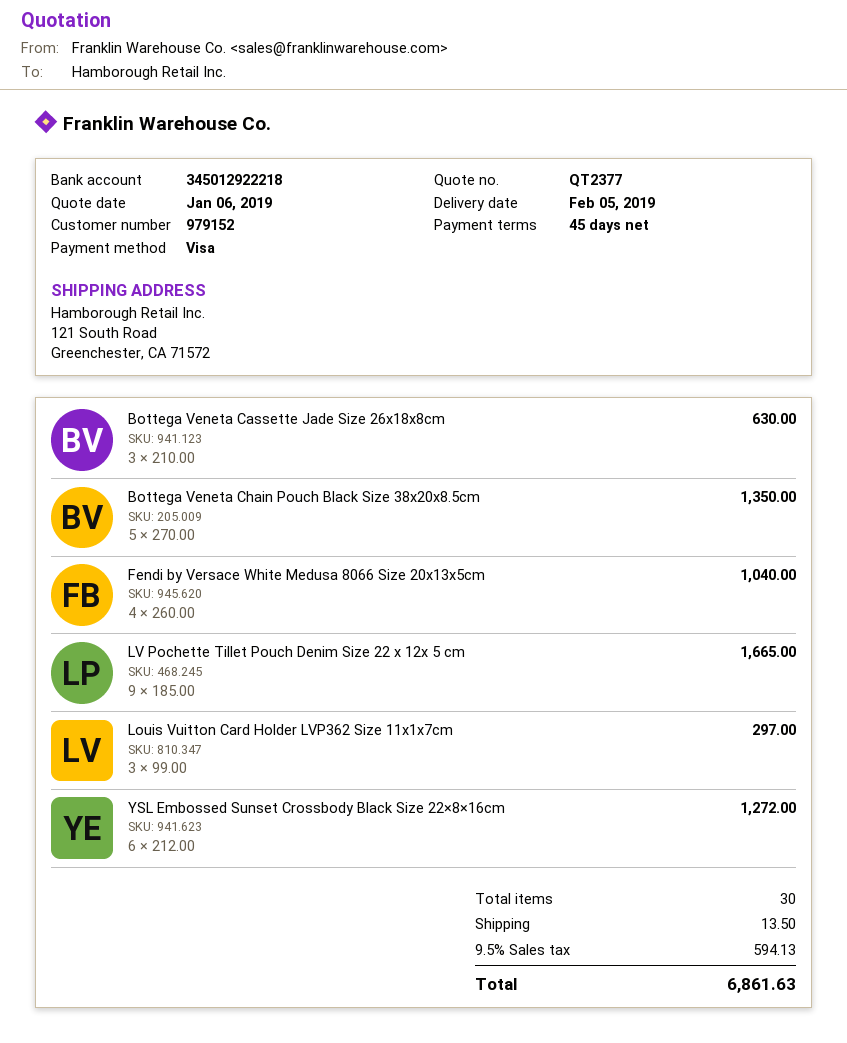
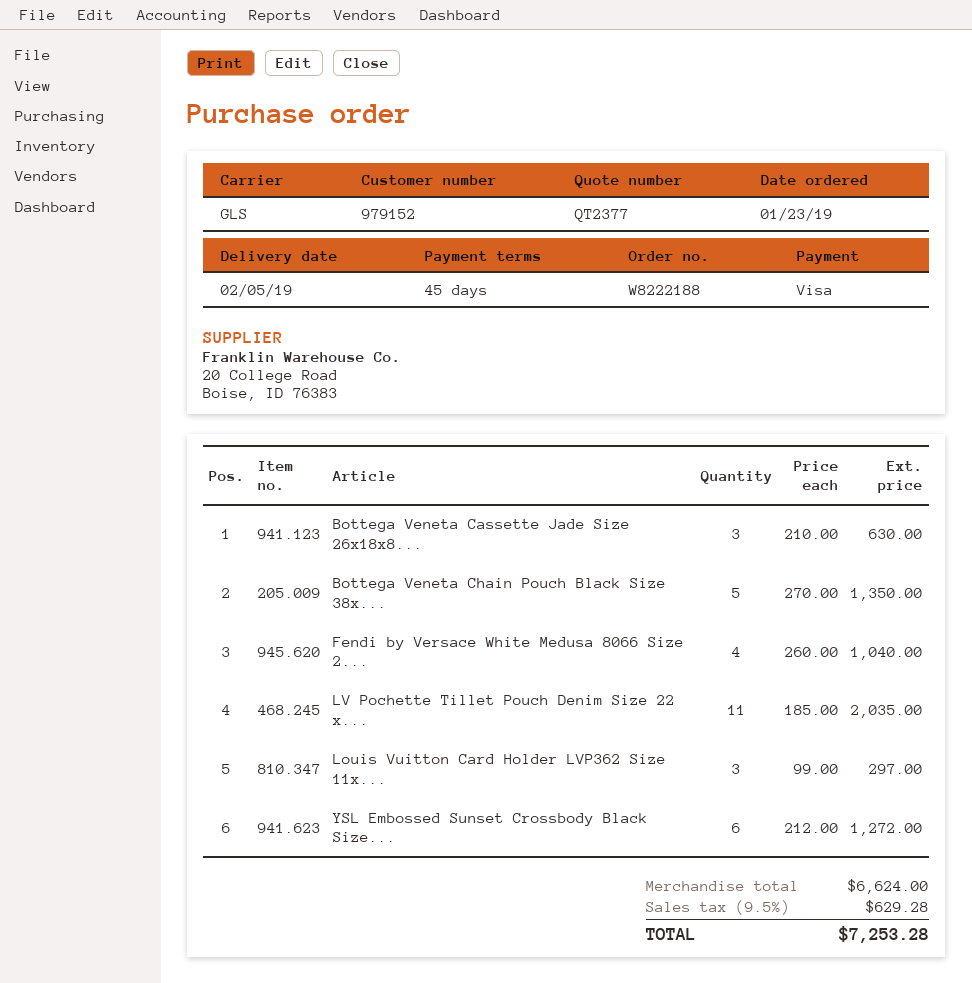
LV Pochette Tillet Pouch Denim Size 22 x 12x 5 cm: 9 x 185.00 = 1665.00 -> 11 x 185.00 = 2035.00
shipping: 13.50 -> none
tax: 9.5% = 594.13 -> 9.5% = 629.28
total: 6861.63 -> 7253.28

